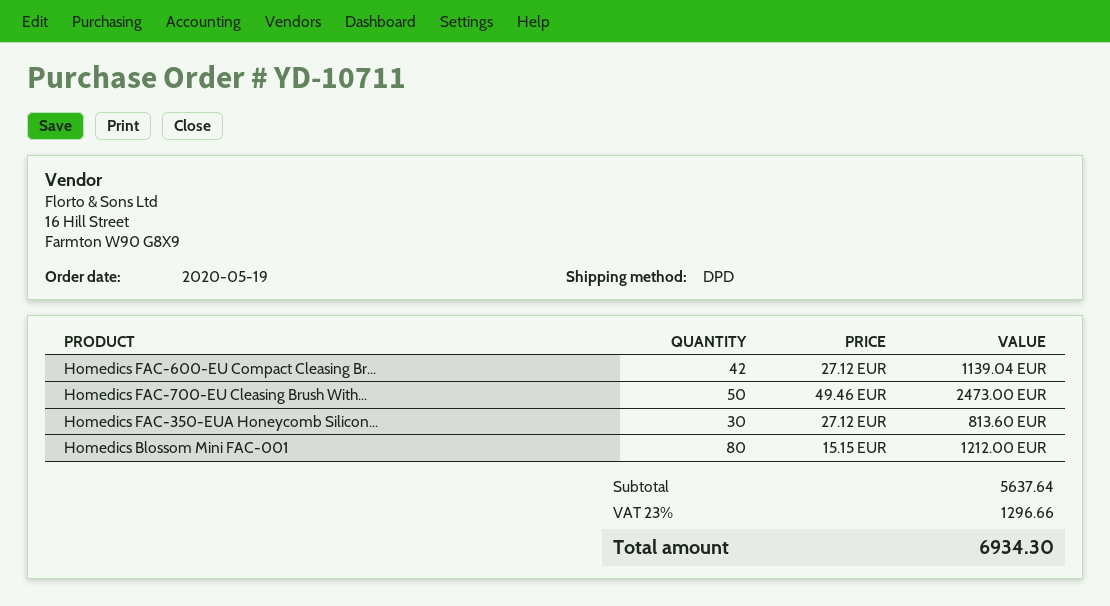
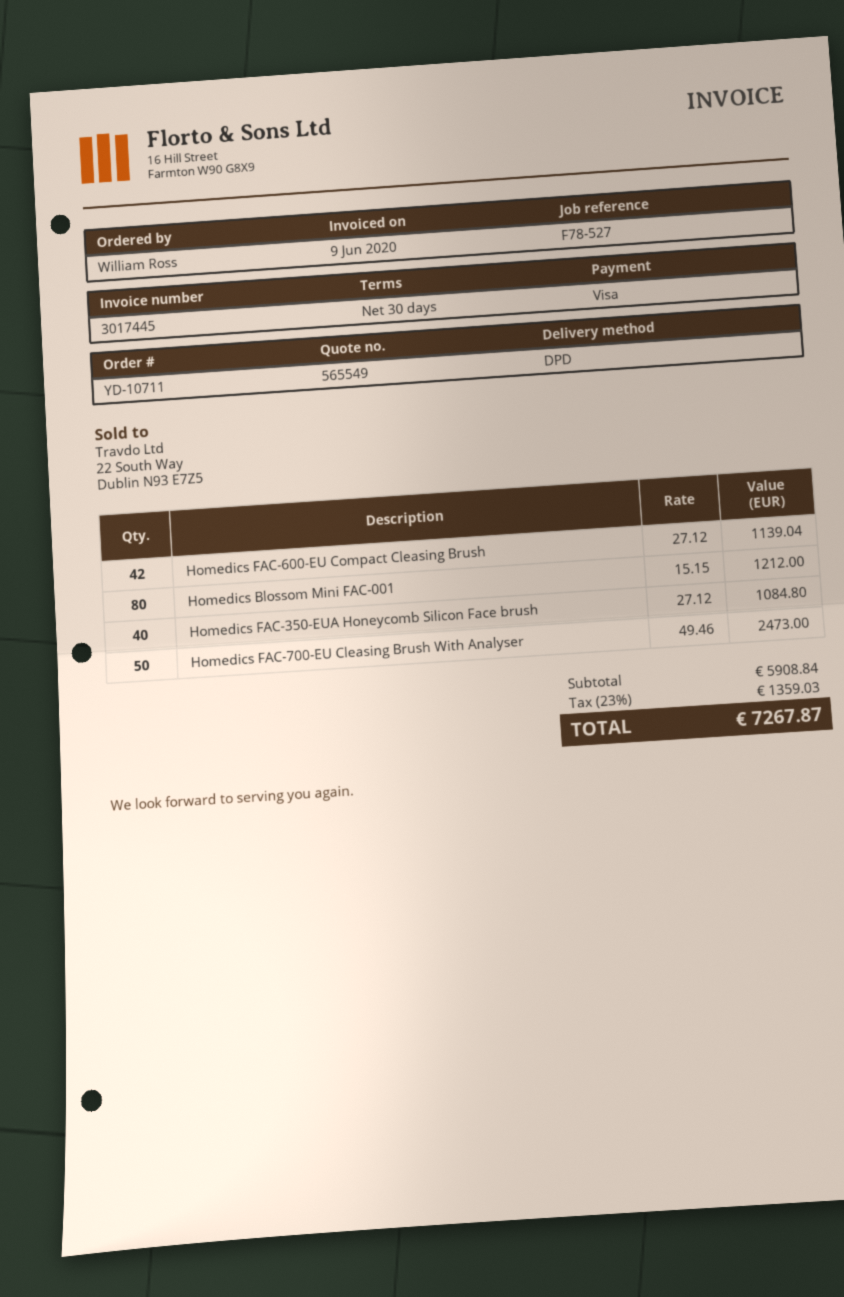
Homedics FAC-350-EUA Honeycomb Silicon...: 30 x 27.12 = 813.60 -> 40 x 27.12 = 1084.80
subtotal: 5637.64 -> 5908.84
tax: 23% = 1296.66 -> 23% = 1359.03
total: 6934.30 -> 7267.87

